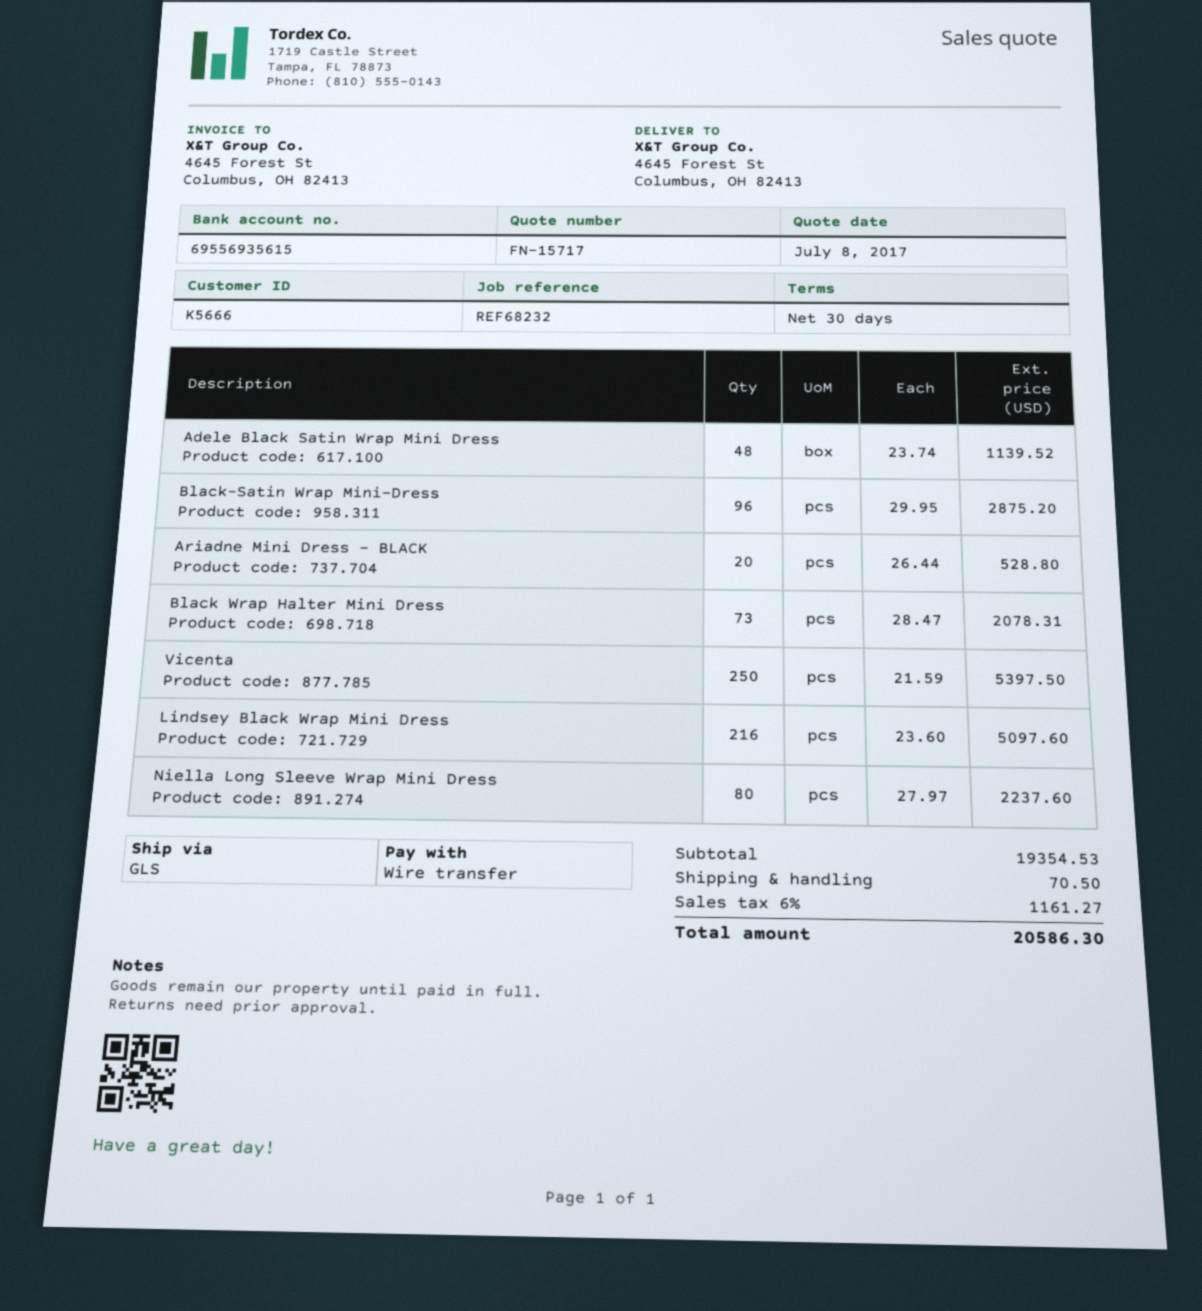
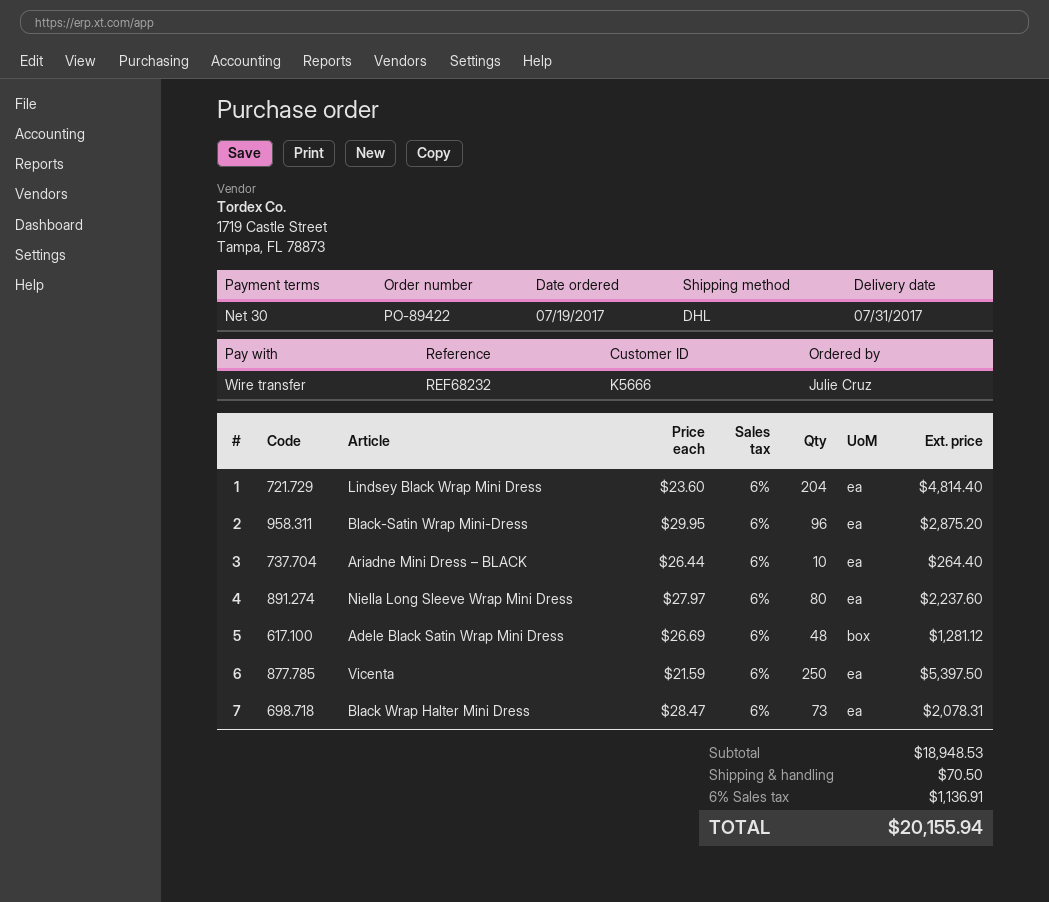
shipping method: GLS -> DHL
Adele Black Satin Wrap Mini Dress: 48 x 23.74 = 1139.52 -> 48 x 26.69 = 1281.12
Ariadne Mini Dress – BLACK: 20 x 26.44 = 528.80 -> 10 x 26.44 = 264.40
Lindsey Black Wrap Mini Dress: 216 x 23.60 = 5097.60 -> 204 x 23.60 = 4814.40
subtotal: 19354.53 -> 18948.53
tax: 6% = 1161.27 -> 6% = 1136.91
total: 20586.30 -> 20155.94

